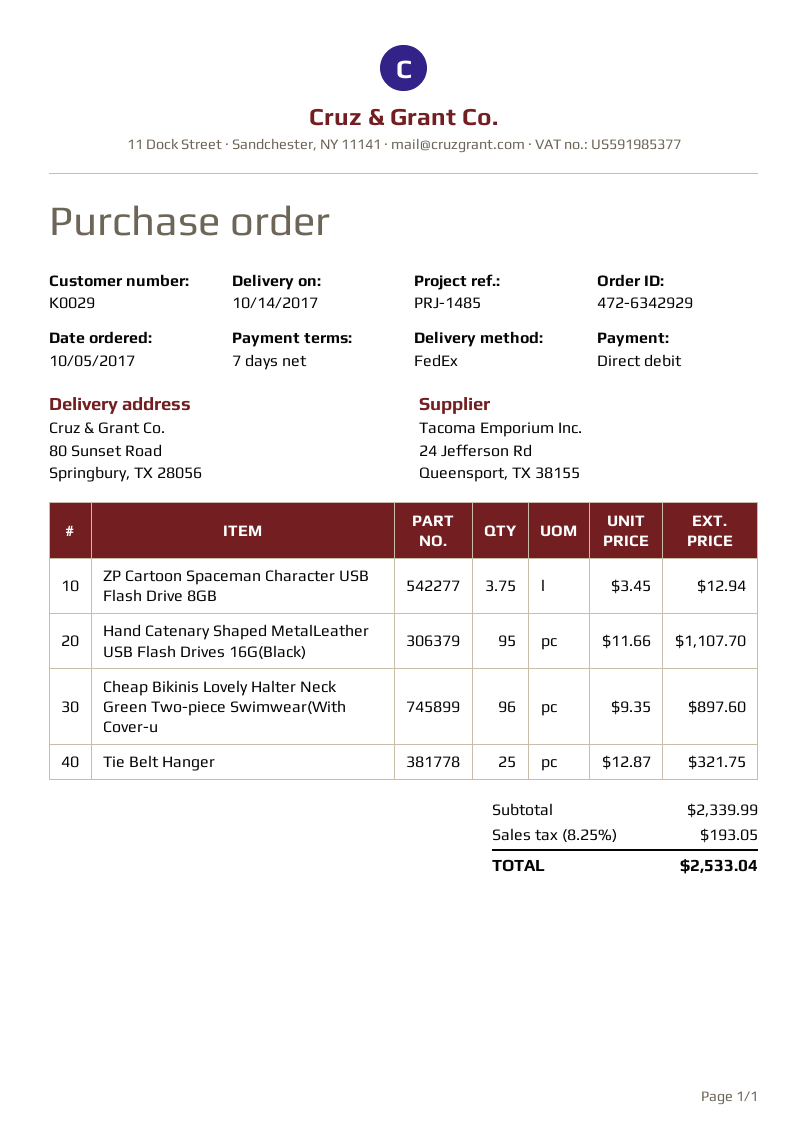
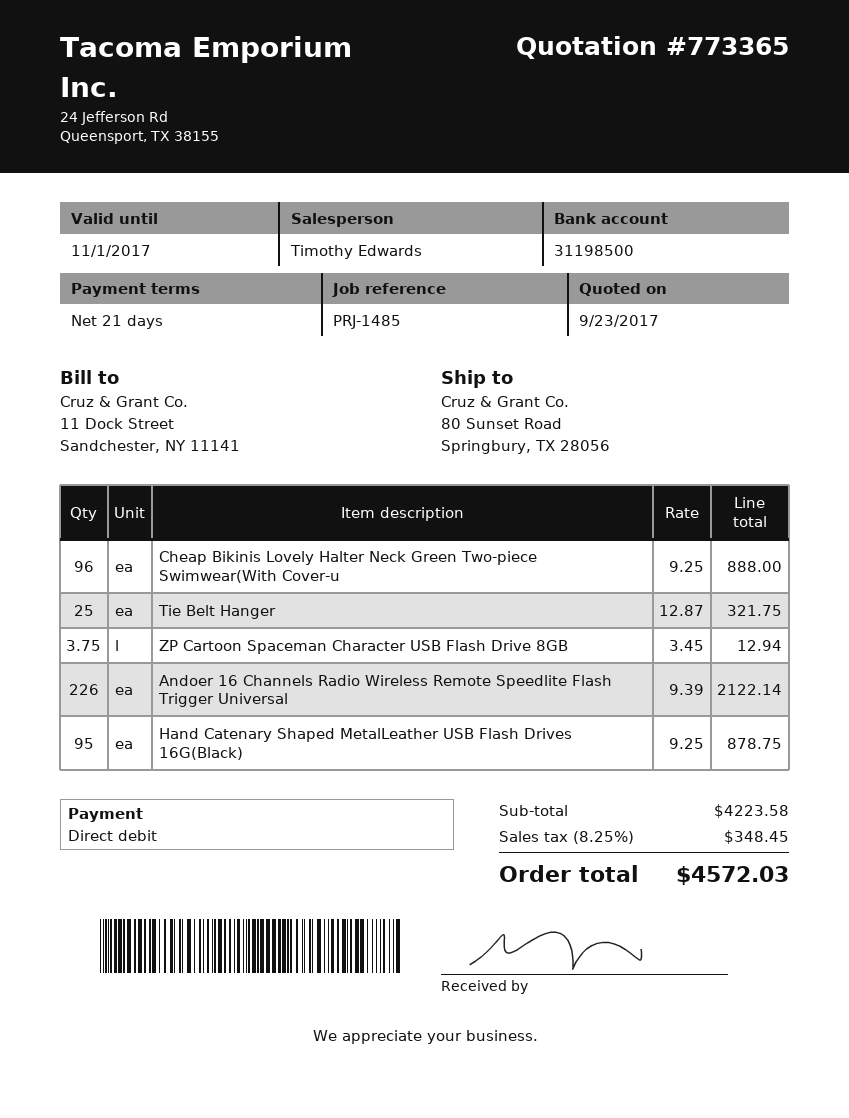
payment terms: 7 days -> 21 days
Hand Catenary Shaped MetalLeather USB Flash Drives 16G(Black): 95 x 11.66 = 1107.70 -> 95 x 9.25 = 878.75
Cheap Bikinis Lovely Halter Neck Green Two-piece Swimwear(With Cover-u: 96 x 9.35 = 897.60 -> 96 x 9.25 = 888.00
Andoer 16 Channels Radio Wireless Remote Speedlite Flash Trigger Universal: none -> 226 x 9.39 = 2122.14
subtotal: 2339.99 -> 4223.58
tax: 8.25% = 193.05 -> 8.25% = 348.45
total: 2533.04 -> 4572.03

